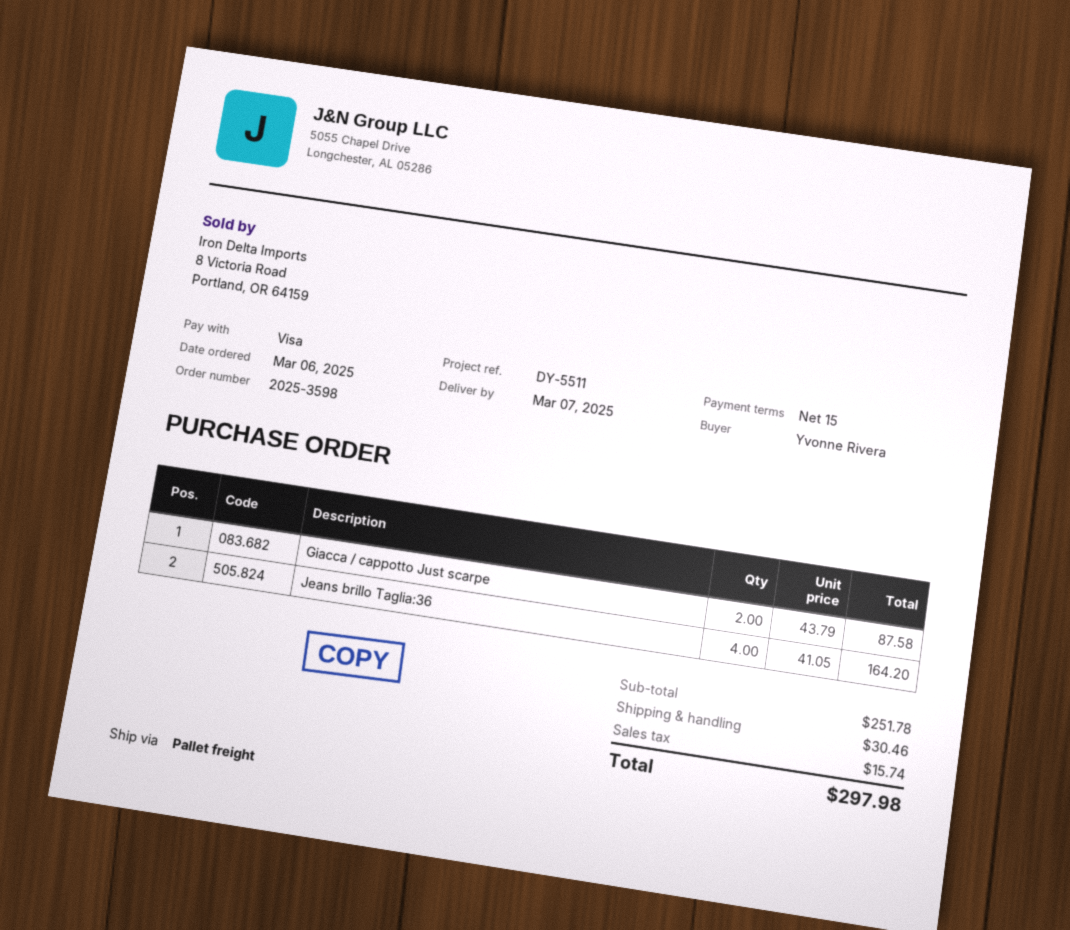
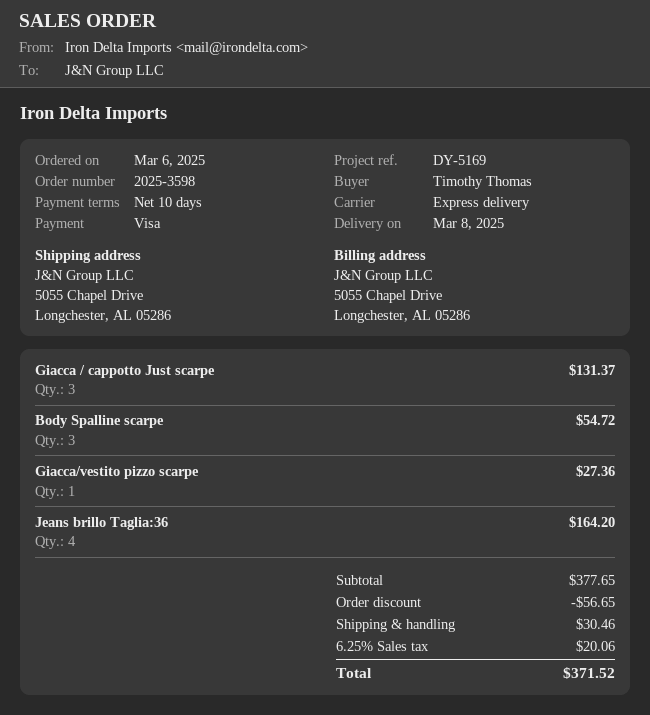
delivery date: 2025-03-07 -> 2025-03-08
payment terms: 15 days -> 10 days
reference: DY-5511 -> DY-5169
ordered by: Yvonne Rivera -> Timothy Thomas
shipping method: pallet freight -> express
Giacca / cappotto Just scarpe: 2 for 87.58 -> 3 for 131.37
Body Spalline scarpe: none -> 3 for 54.72
Giacca/vestito pizzo scarpe: none -> 1 for 27.36
subtotal: 251.78 -> 377.65
discount: none -> 56.65
tax: 15.74 -> 20.06
total: 297.98 -> 371.52

